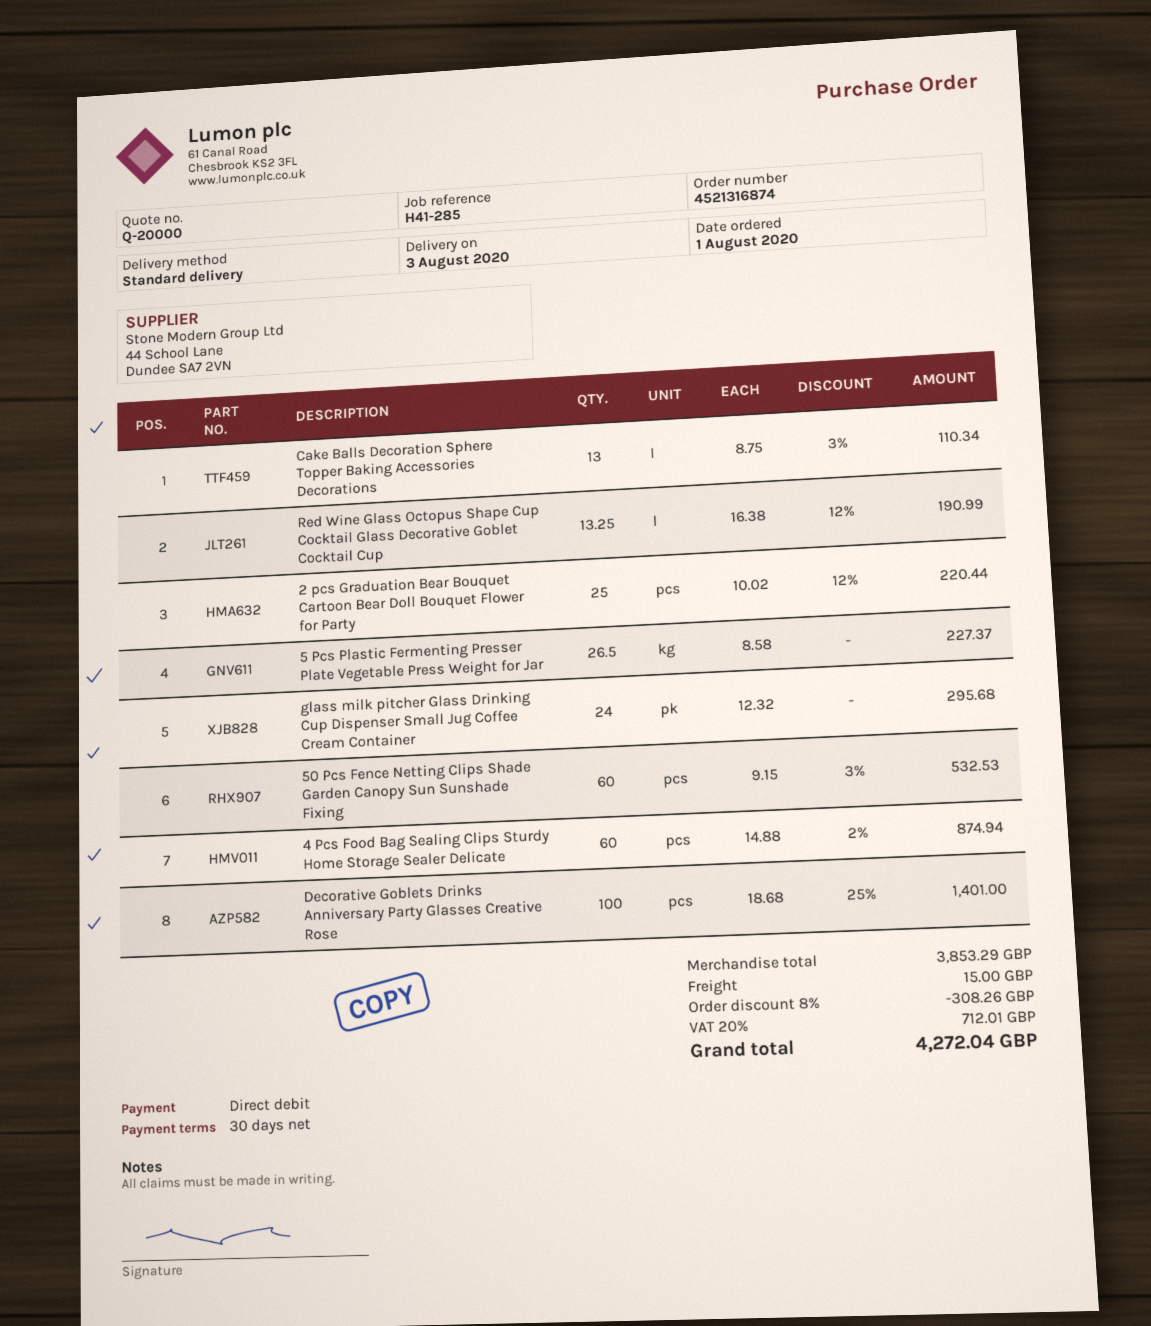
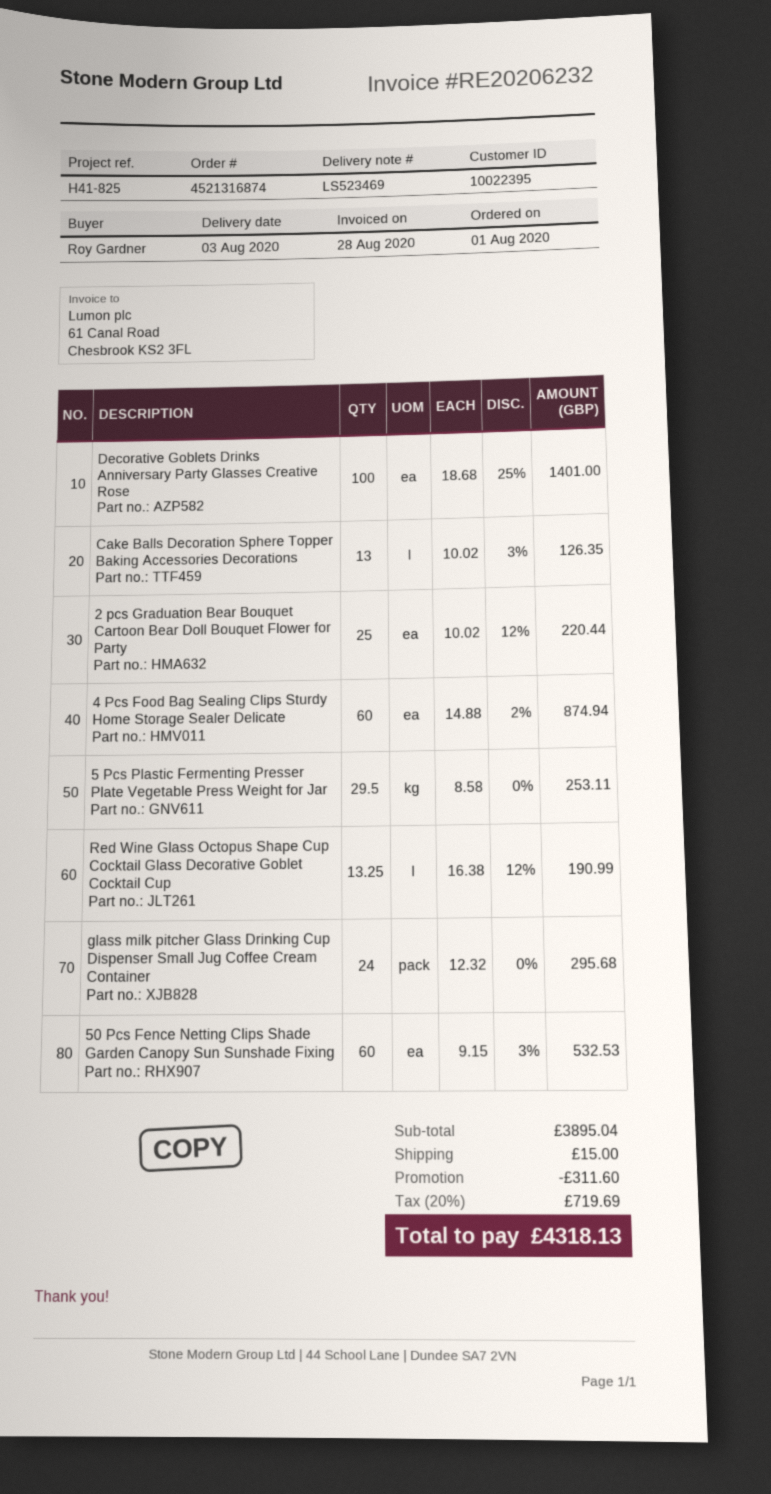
reference: H41-285 -> H41-825
Cake Balls Decoration Sphere Topper Baking Accessories Decorations: 13 x 8.75 - 3% = 110.34 -> 13 x 10.02 - 3% = 126.35
5 Pcs Plastic Fermenting Presser Plate Vegetable Press Weight for Jar: 26.5 x 8.58 = 227.37 -> 29.5 x 8.58 = 253.11
subtotal: 3853.29 -> 3895.04
discount: 308.26 -> 311.60
tax: 20% = 712.01 -> 20% = 719.69
total: 4272.04 -> 4318.13

